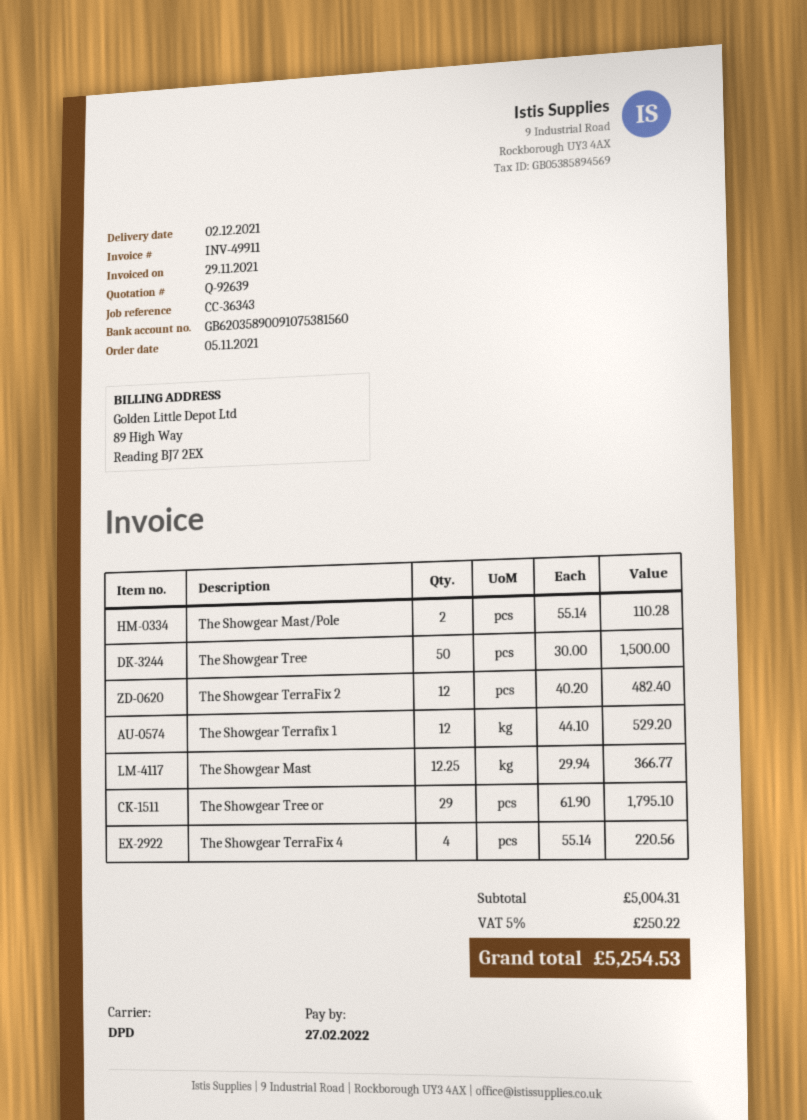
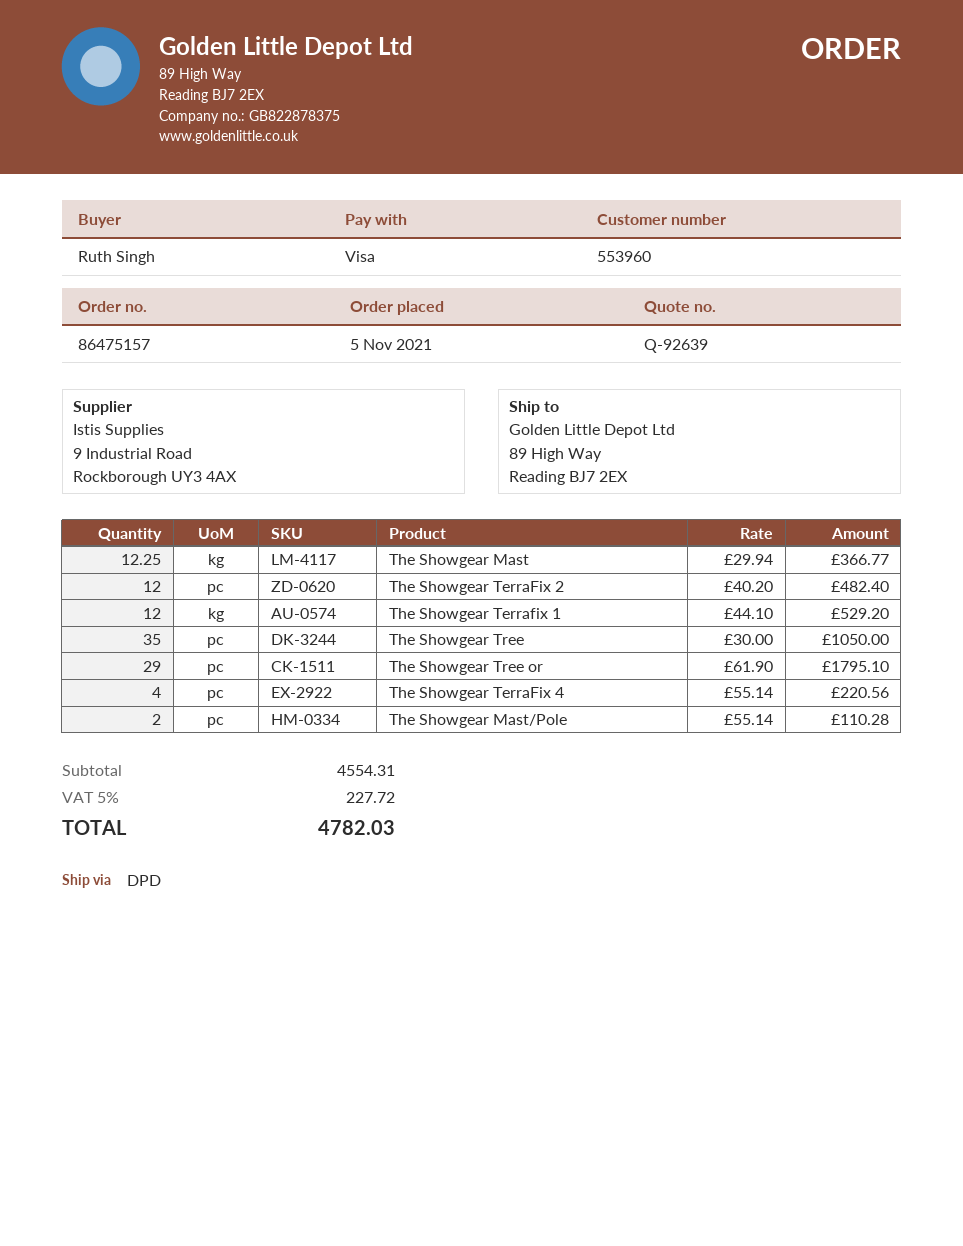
The Showgear Tree: 50 x 30.00 = 1500.00 -> 35 x 30.00 = 1050.00
subtotal: 5004.31 -> 4554.31
tax: 5% = 250.22 -> 5% = 227.72
total: 5254.53 -> 4782.03

